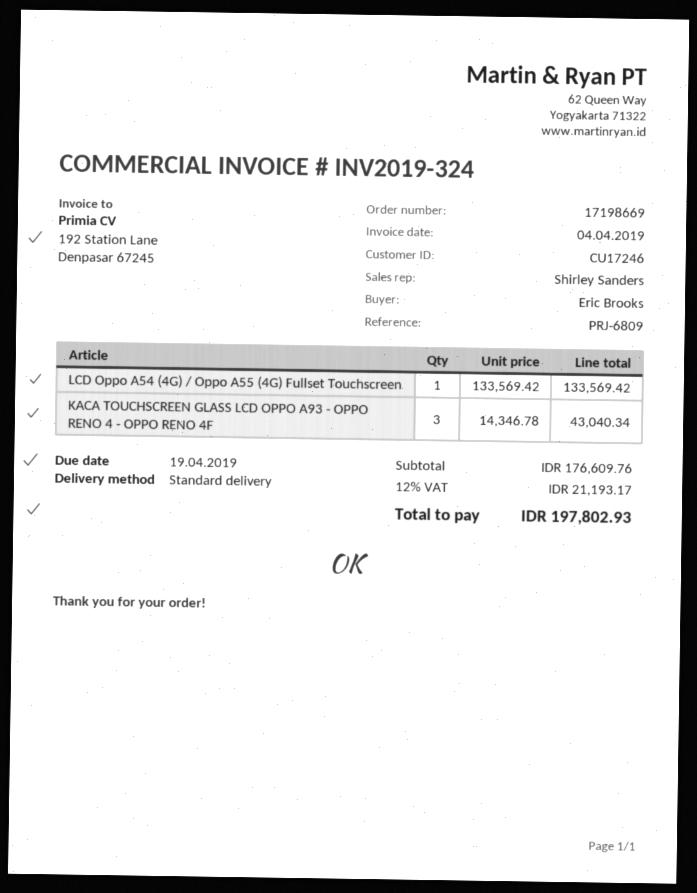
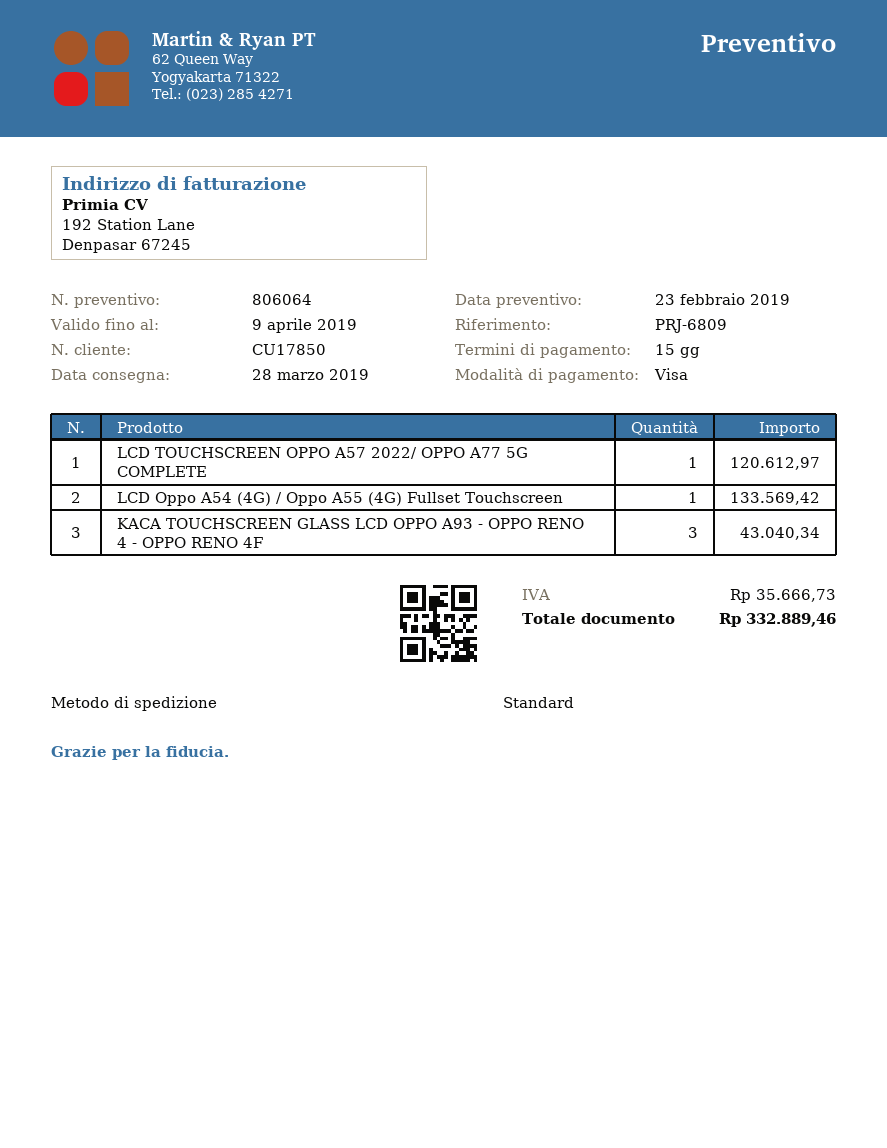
customer number: CU17246 -> CU17850
LCD TOUCHSCREEN OPPO A57 2022/ OPPO A77 5G COMPLETE: none -> 1 for 120612.97
tax: 21193.17 -> 35666.73
total: 197802.93 -> 332889.46

